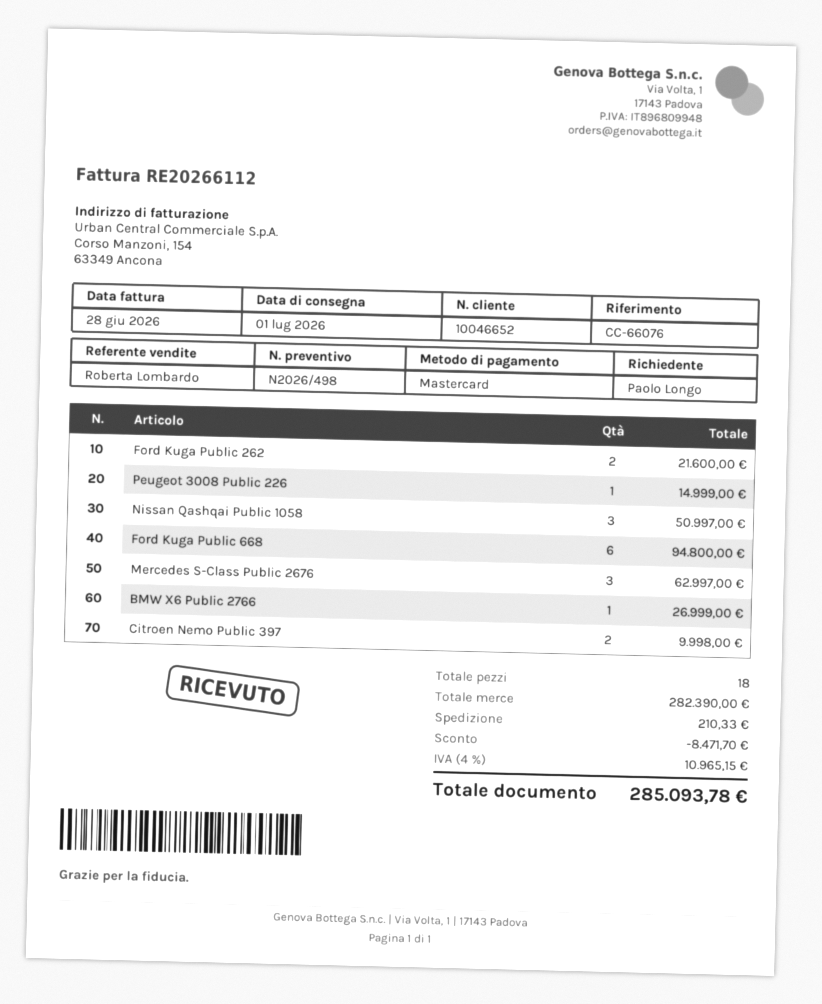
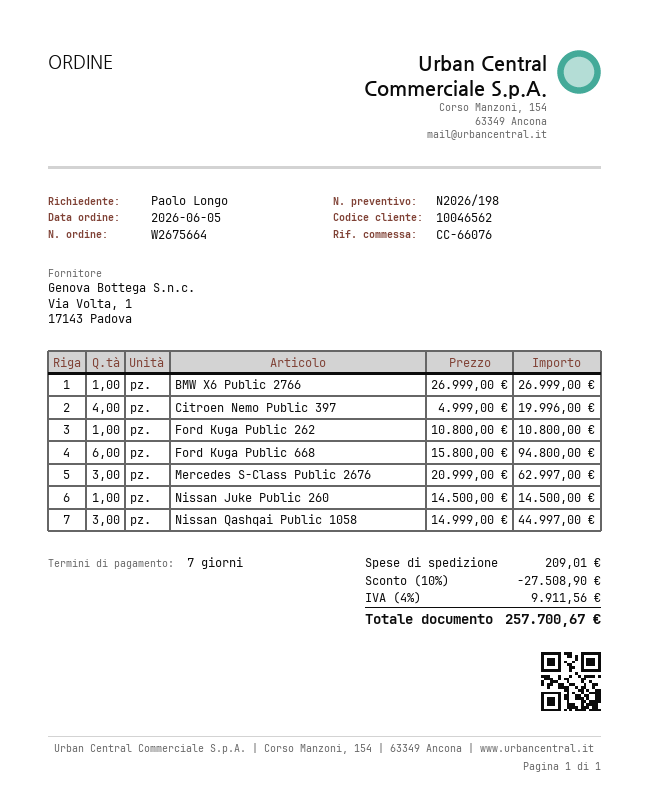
quote number: N2026/498 -> N2026/198
customer number: 10046652 -> 10046562
Ford Kuga Public 262: 2 for 21600.00 -> 1 for 10800.00
Peugeot 3008 Public 226: 1 for 14999.00 -> none
Nissan Qashqai Public 1058: 3 for 50997.00 -> 3 for 44997.00
Citroen Nemo Public 397: 2 for 9998.00 -> 4 for 19996.00
Nissan Juke Public 260: none -> 1 for 14500.00
discount: 8471.70 -> 27508.90
shipping: 210.33 -> 209.01
tax: 4% = 10965.15 -> 4% = 9911.56
total: 285093.78 -> 257700.67

